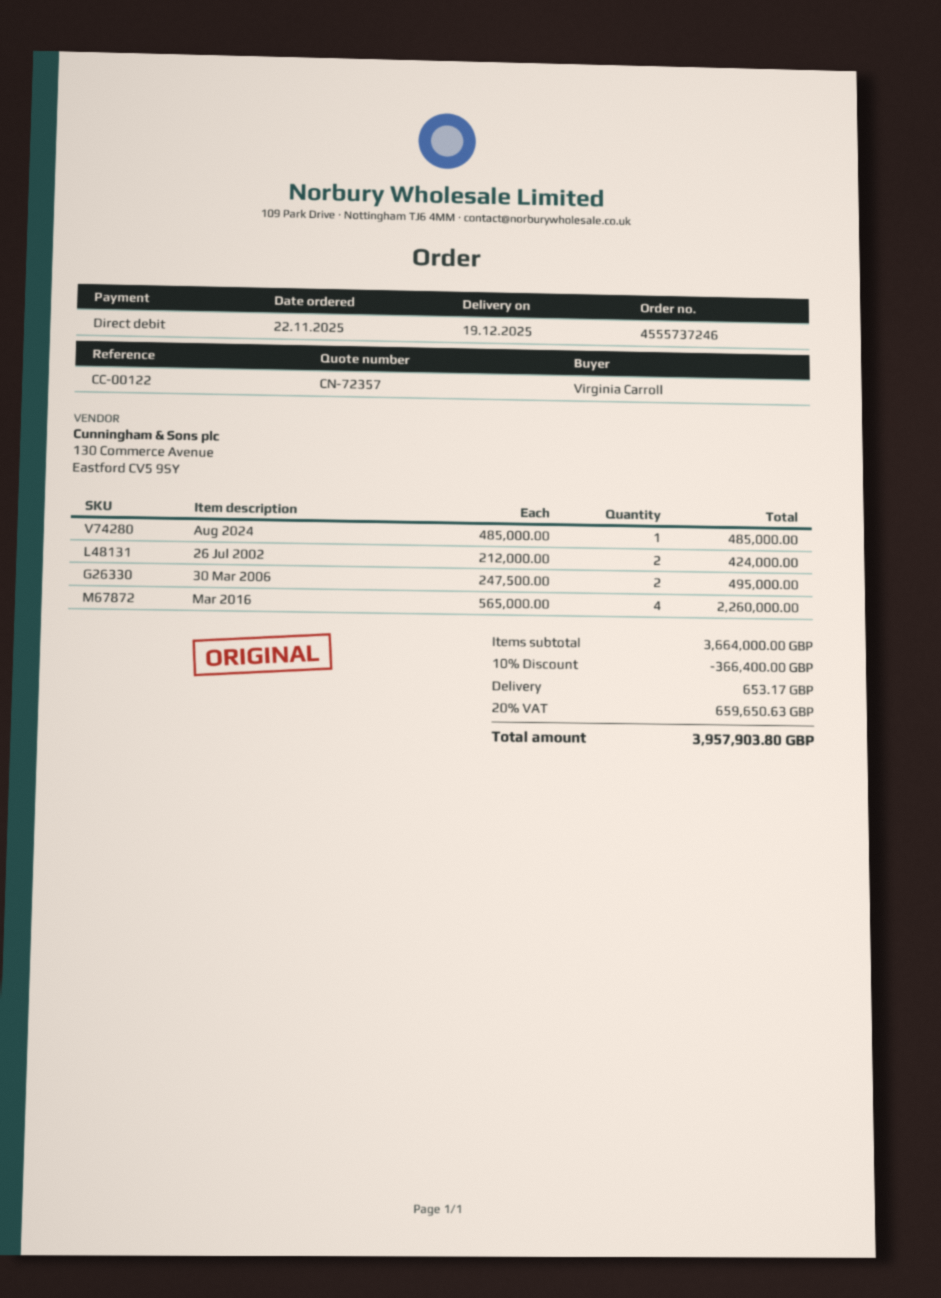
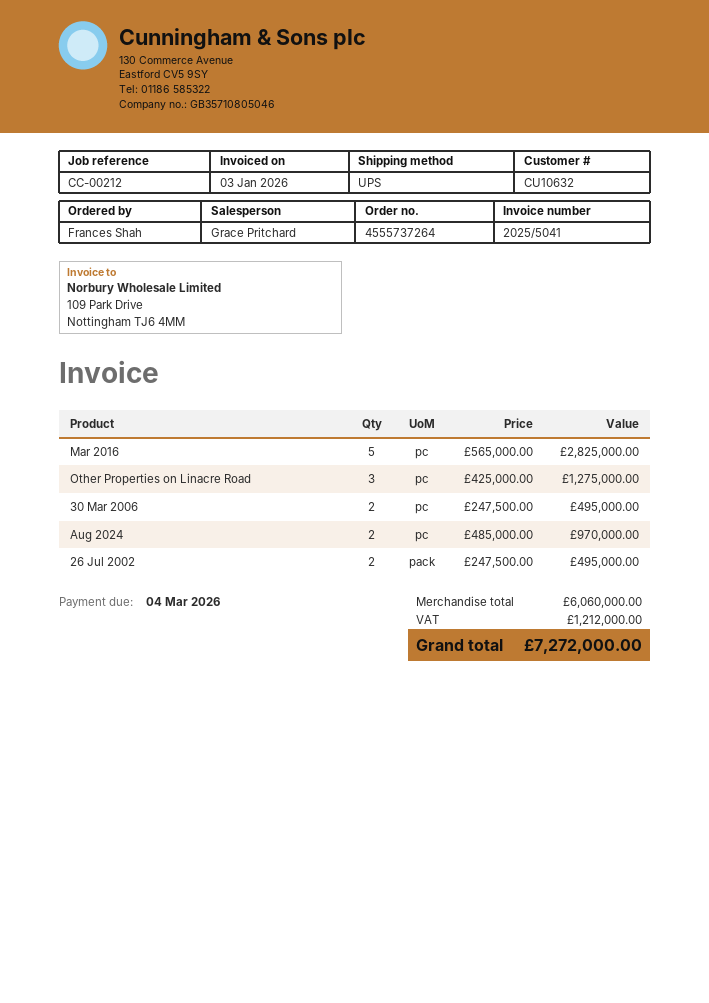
order number: 4555737246 -> 4555737264
reference: CC-00122 -> CC-00212
ordered by: Virginia Carroll -> Frances Shah
Aug 2024: 1 x 485000.00 = 485000.00 -> 2 x 485000.00 = 970000.00
26 Jul 2002: 2 x 212000.00 = 424000.00 -> 2 x 247500.00 = 495000.00
Mar 2016: 4 x 565000.00 = 2260000.00 -> 5 x 565000.00 = 2825000.00
Other Properties on Linacre Road: none -> 3 x 425000.00 = 1275000.00
subtotal: 3664000.00 -> 6060000.00
discount: 10% = 366400.00 -> none
shipping: 653.17 -> none
tax: 659650.63 -> 1212000.00
total: 3957903.80 -> 7272000.00

